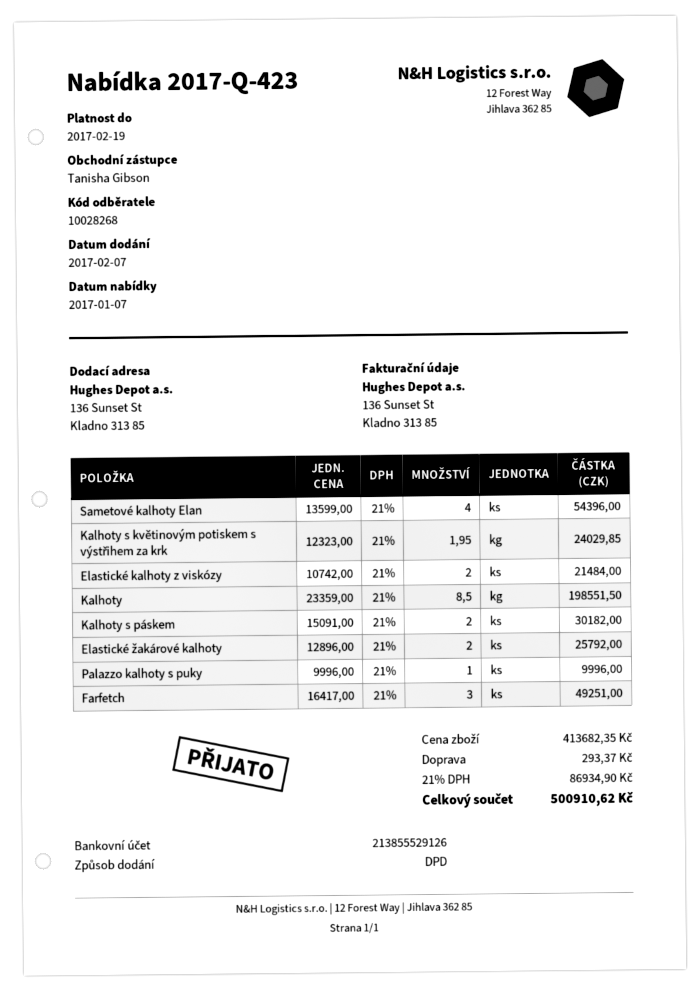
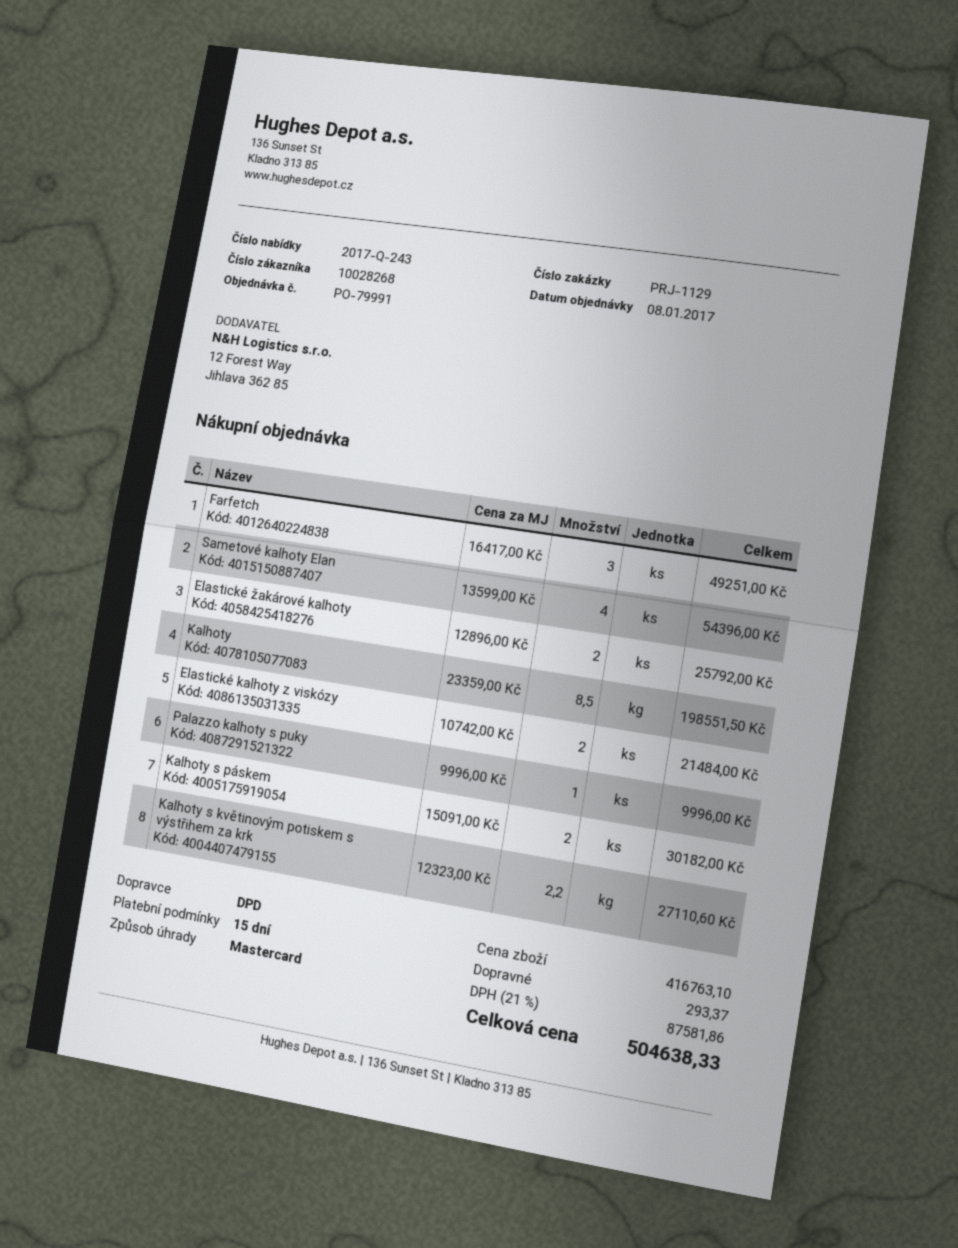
quote number: 2017-Q-423 -> 2017-Q-243
Kalhoty s květinovým potiskem s výstřihem za krk: 1.95 x 12323.00 = 24029.85 -> 2.2 x 12323.00 = 27110.60
subtotal: 413682.35 -> 416763.10
tax: 21% = 86934.90 -> 21% = 87581.86
total: 500910.62 -> 504638.33

